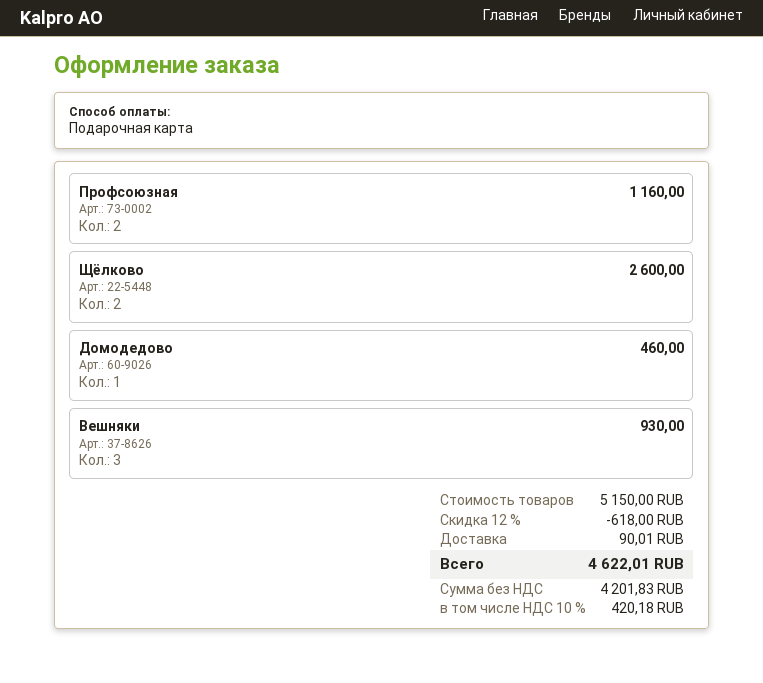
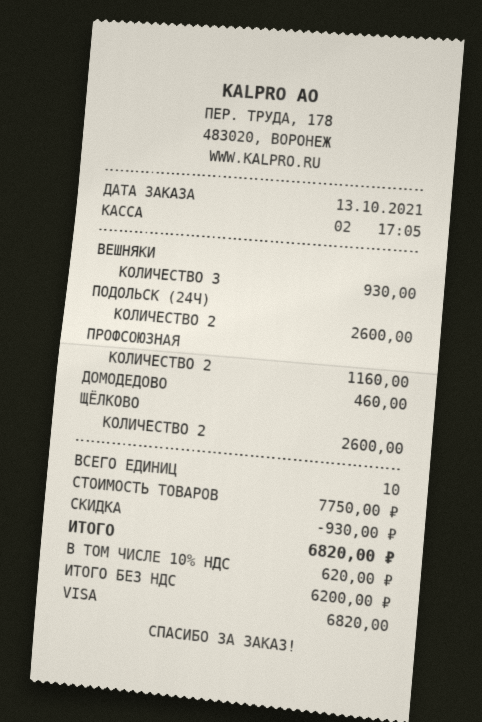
payment method: gift card -> Visa
ПОДОЛЬСК (24Ч): none -> 2 for 2600.00
subtotal: 5150.00 -> 7750.00
discount: 618.00 -> 930.00
shipping: 90.01 -> none
net: 4201.83 -> 6200.00
tax: 10% = 420.18 -> 10% = 620.00
total: 4622.01 -> 6820.00

